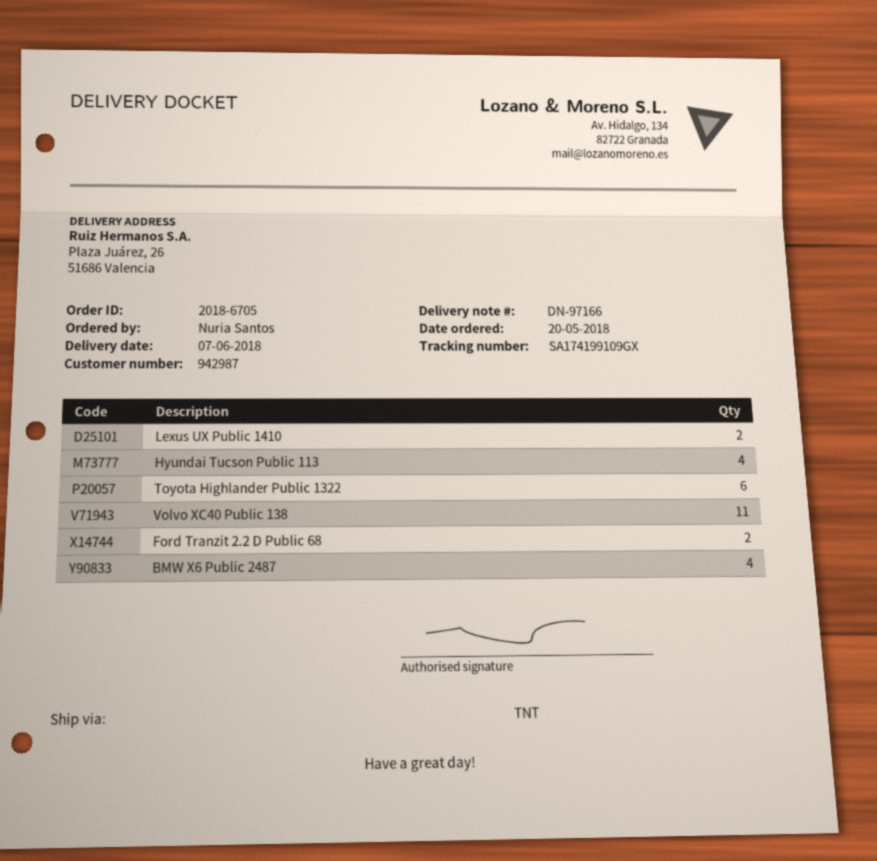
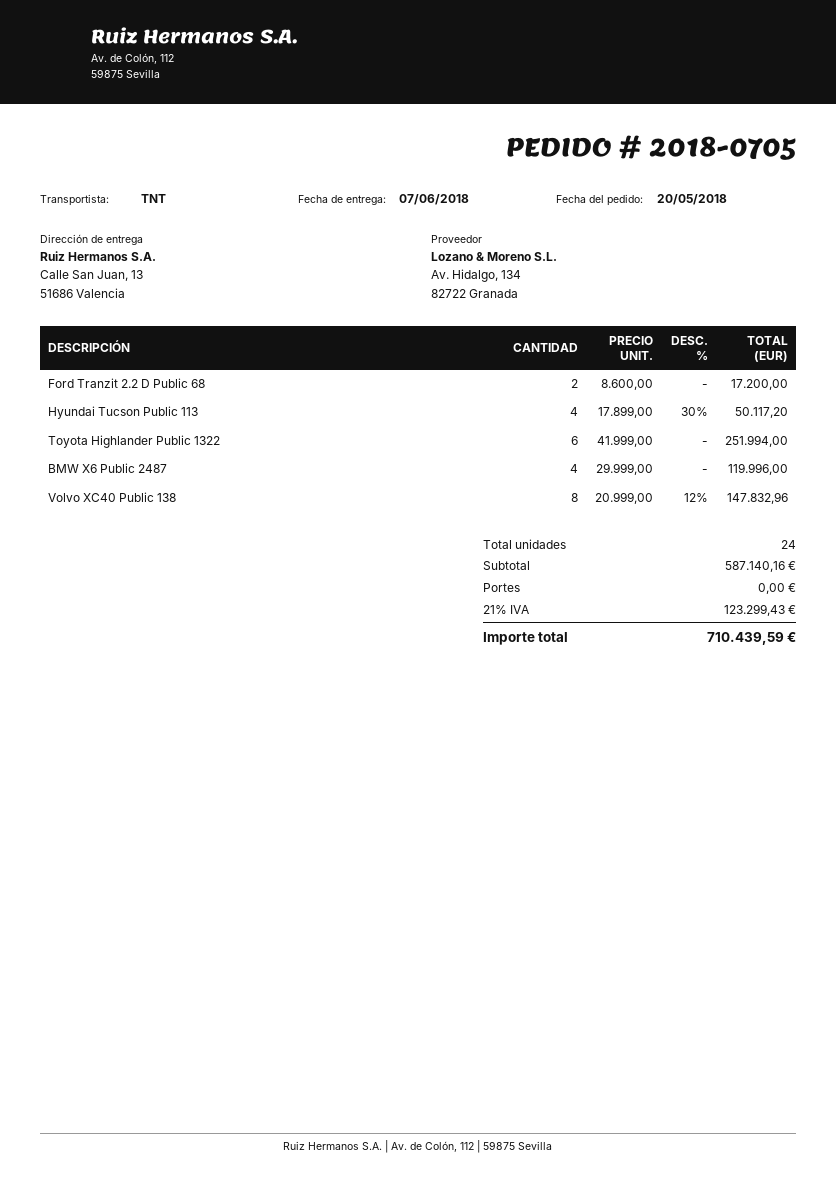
order number: 2018-6705 -> 2018-0705
ship to: Plaza Juárez, 26, 51686 Valencia -> Calle San Juan, 13, 51686 Valencia
Lexus UX Public 1410: 2 -> none
Volvo XC40 Public 138: 11 -> 8

